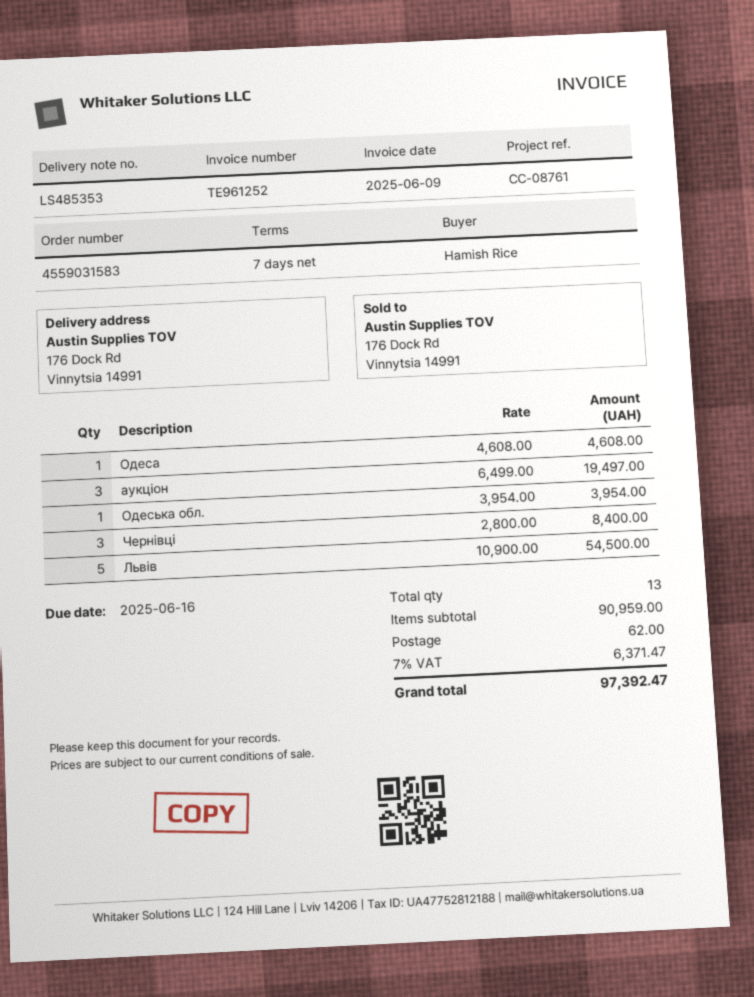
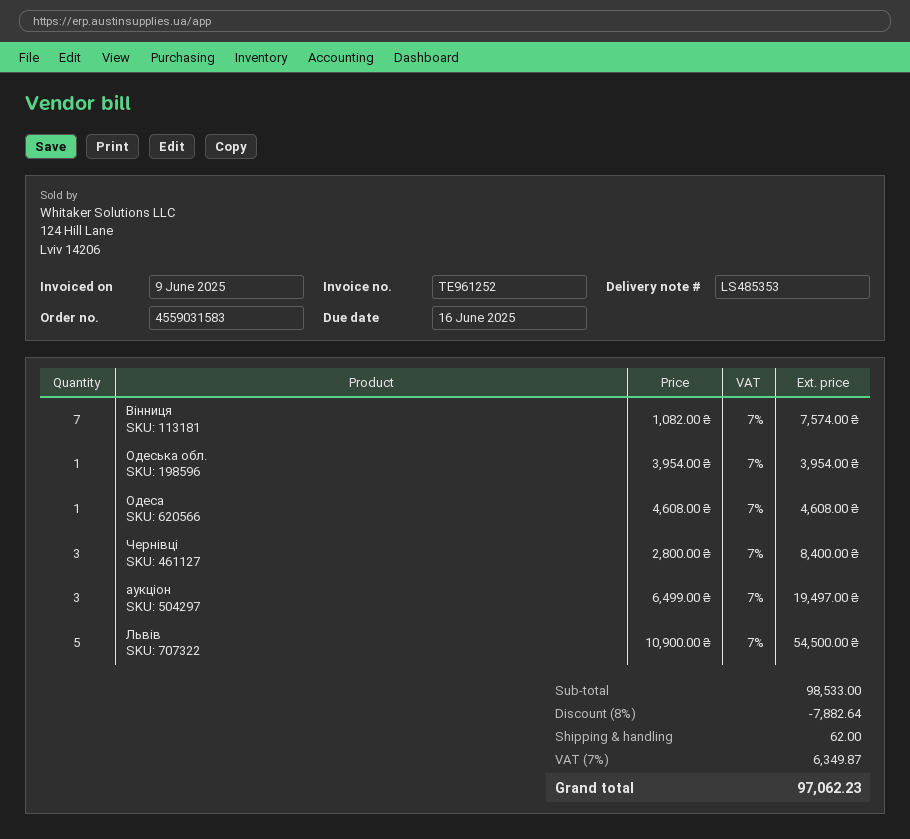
Вінниця: none -> 7 x 1082.00 = 7574.00
subtotal: 90959.00 -> 98533.00
discount: none -> 8% = 7882.64
tax: 7% = 6371.47 -> 7% = 6349.87
total: 97392.47 -> 97062.23

